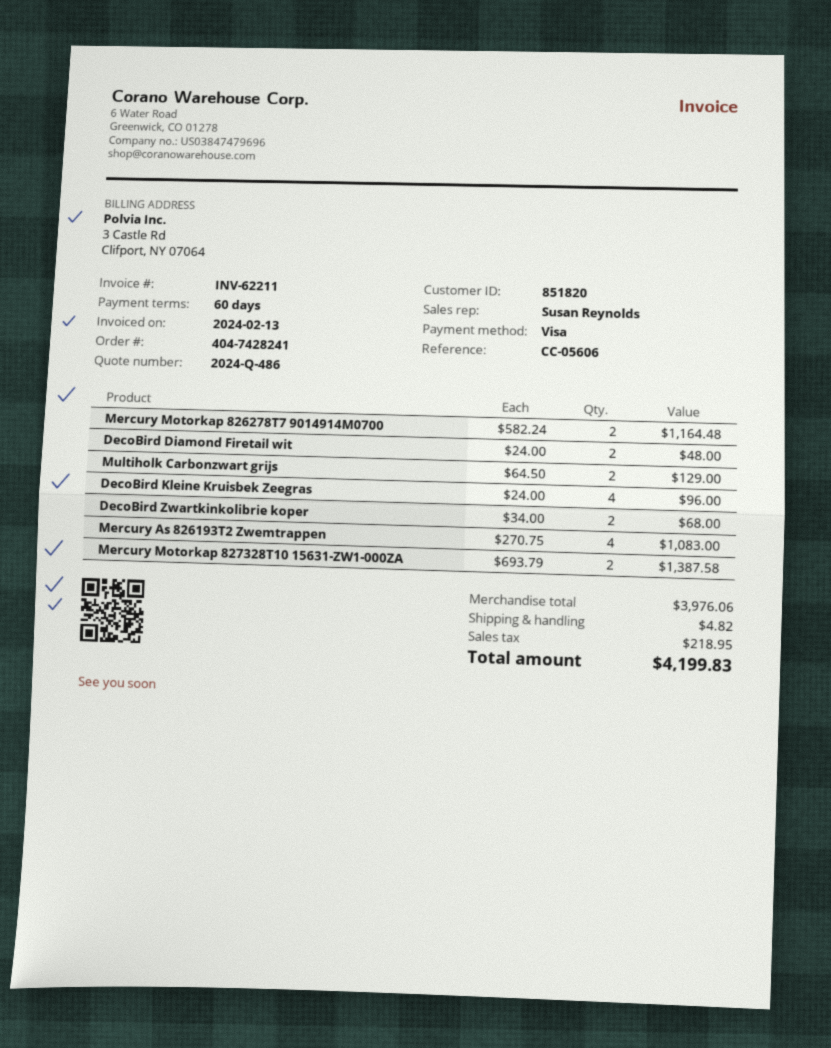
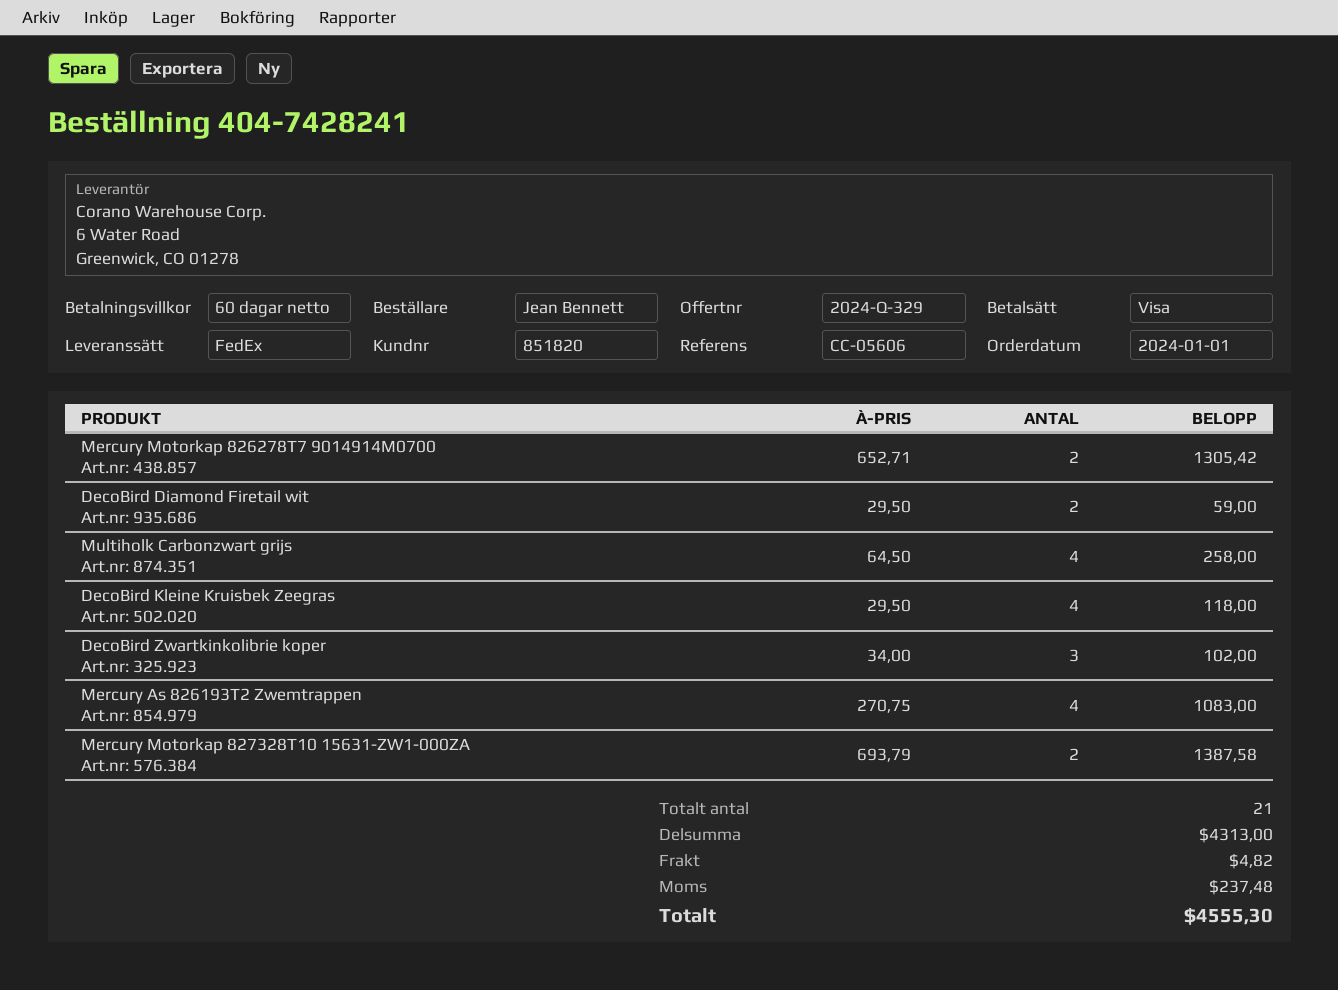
quote number: 2024-Q-486 -> 2024-Q-329
Mercury Motorkap 826278T7 9014914M0700: 2 x 582.24 = 1164.48 -> 2 x 652.71 = 1305.42
DecoBird Diamond Firetail wit: 2 x 24.00 = 48.00 -> 2 x 29.50 = 59.00
Multiholk Carbonzwart grijs: 2 x 64.50 = 129.00 -> 4 x 64.50 = 258.00
DecoBird Kleine Kruisbek Zeegras: 4 x 24.00 = 96.00 -> 4 x 29.50 = 118.00
DecoBird Zwartkinkolibrie koper: 2 x 34.00 = 68.00 -> 3 x 34.00 = 102.00
subtotal: 3976.06 -> 4313.00
tax: 218.95 -> 237.48
total: 4199.83 -> 4555.30

